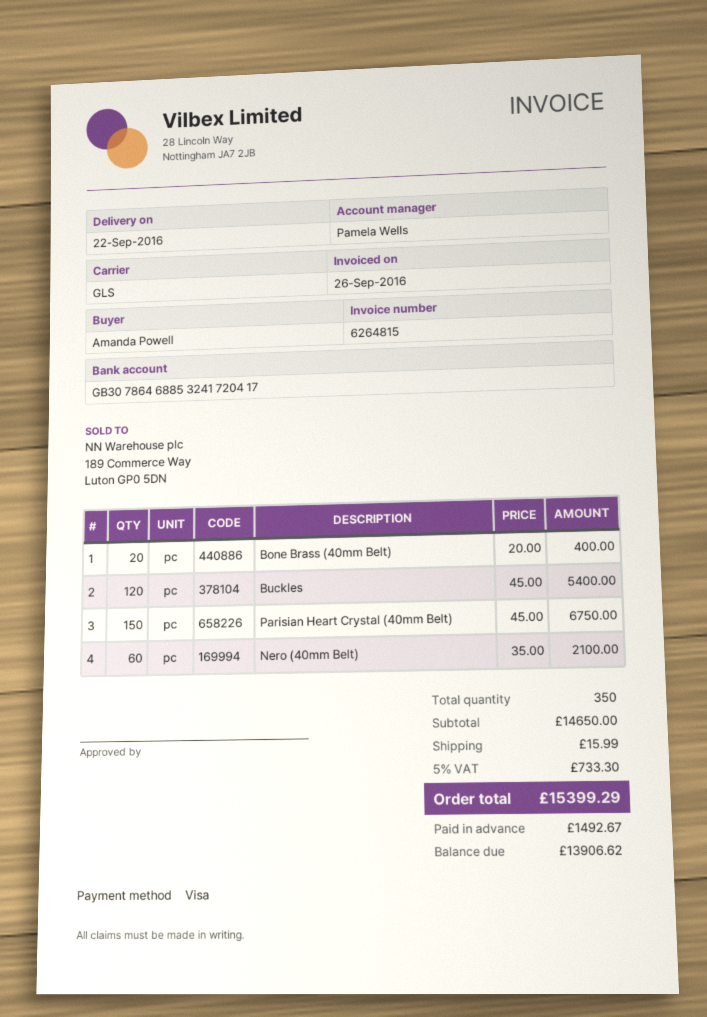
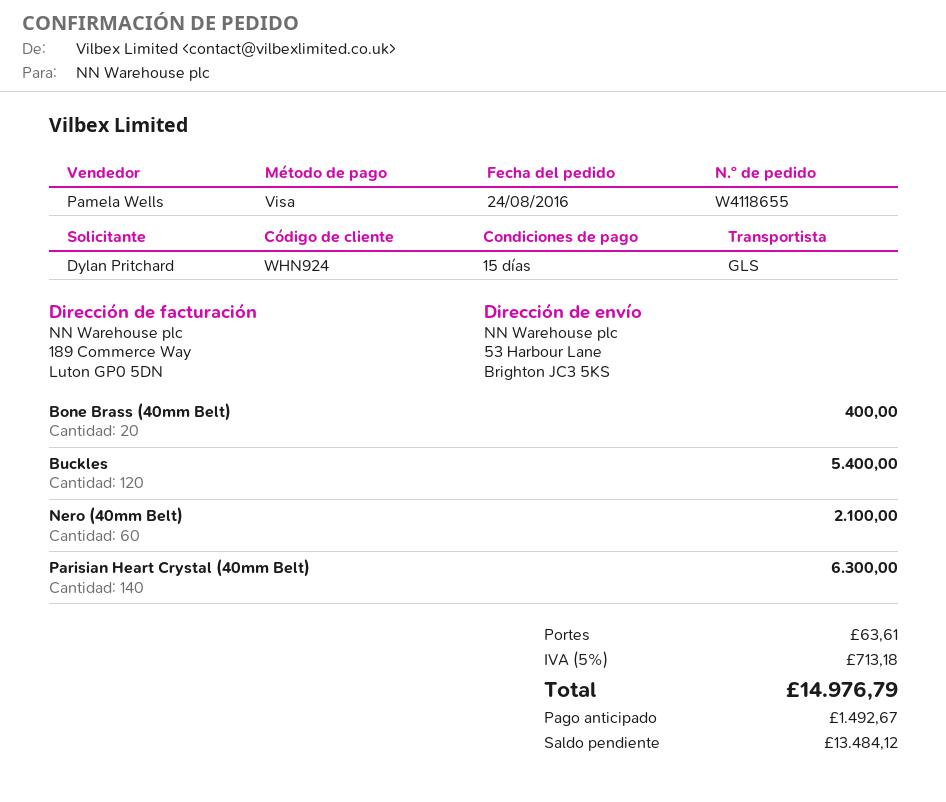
ordered by: Amanda Powell -> Dylan Pritchard
Parisian Heart Crystal (40mm Belt): 150 for 6750.00 -> 140 for 6300.00
shipping: 15.99 -> 63.61
tax: 5% = 733.30 -> 5% = 713.18
total: 15399.29 -> 14976.79
balance: 13906.62 -> 13484.12

